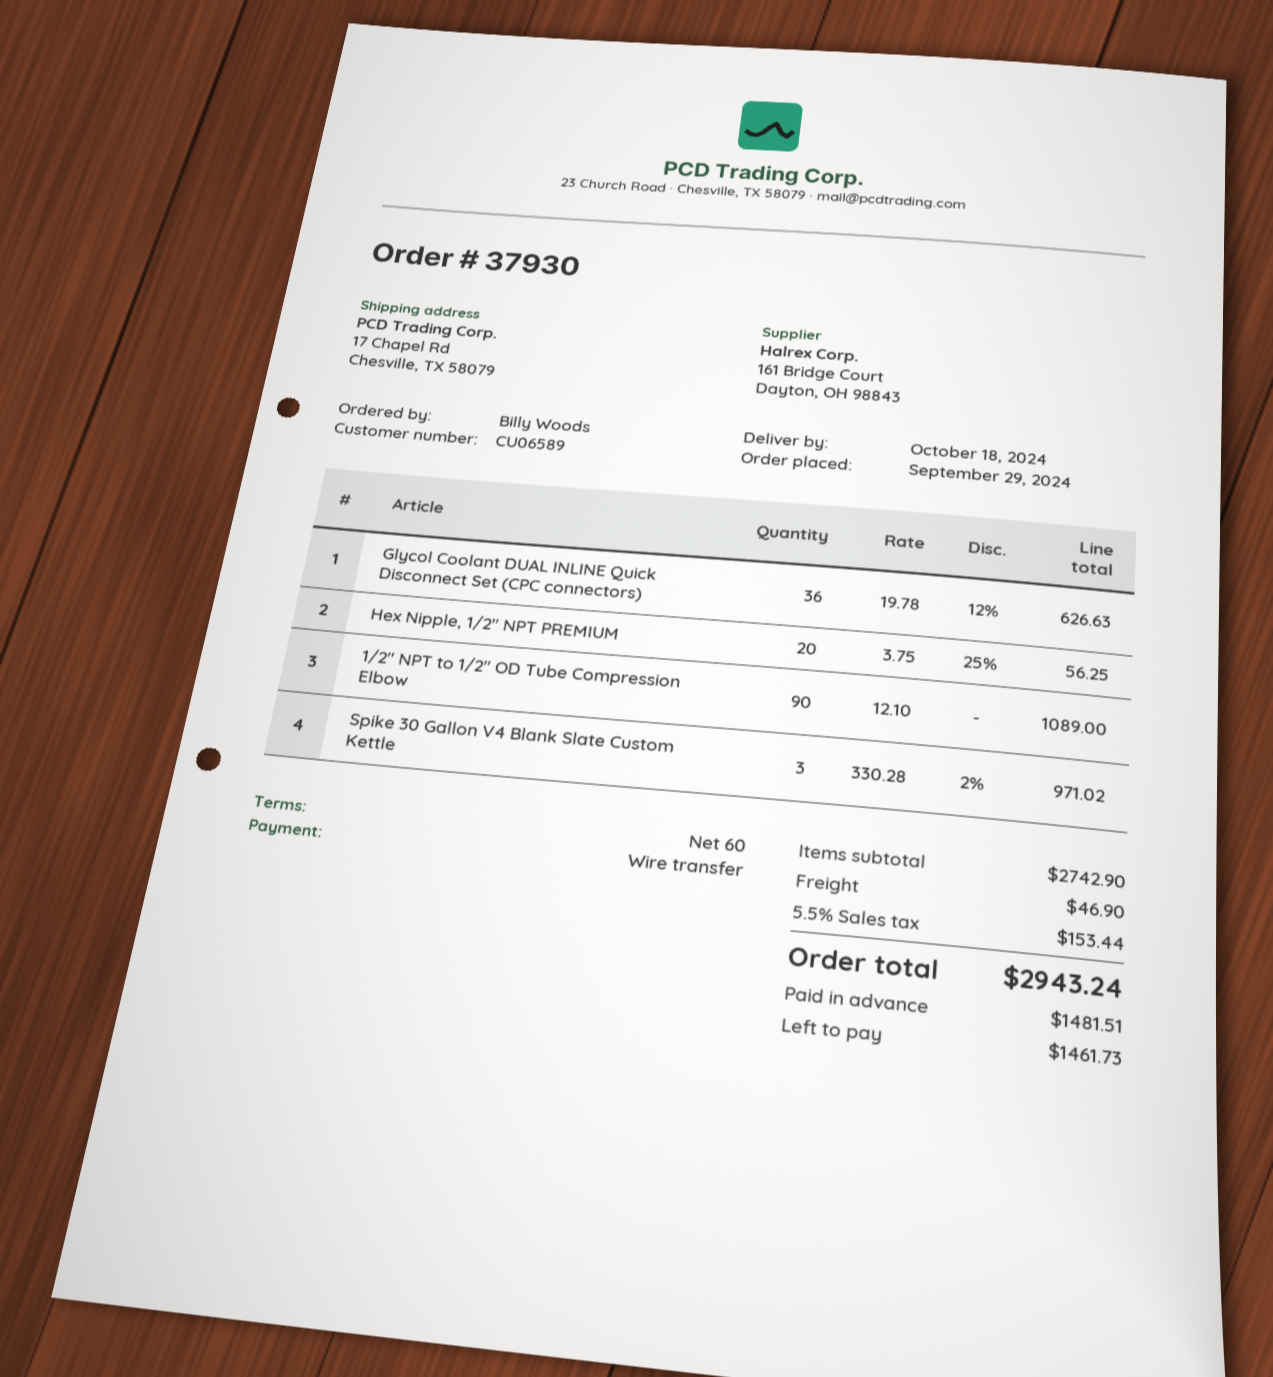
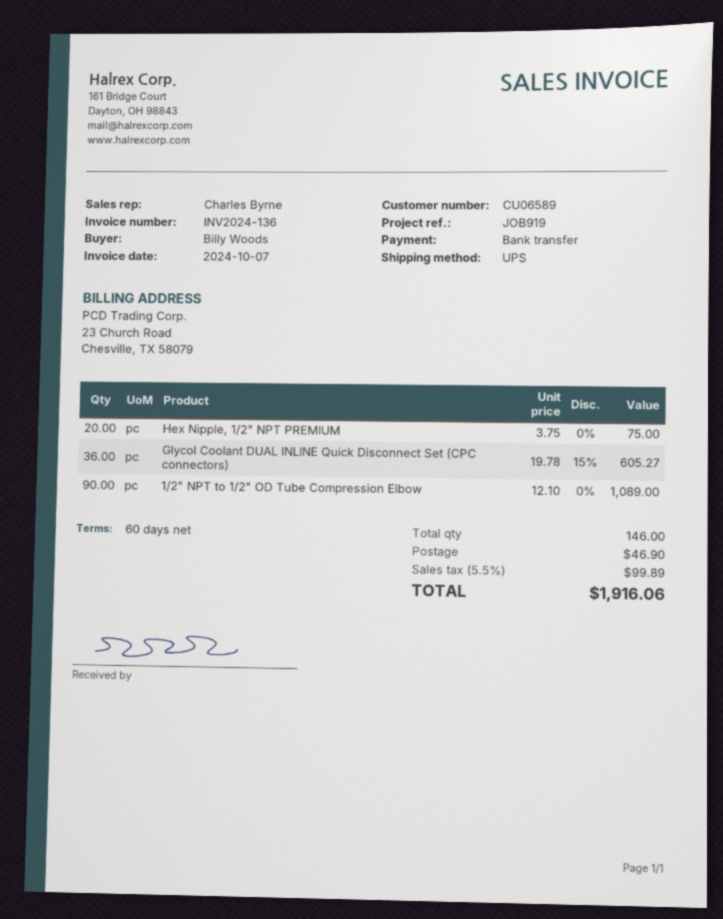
Glycol Coolant DUAL INLINE Quick Disconnect Set (CPC connectors): 36 x 19.78 - 12% = 626.63 -> 36 x 19.78 - 15% = 605.27
Hex Nipple, 1/2" NPT PREMIUM: 20 x 3.75 - 25% = 56.25 -> 20 x 3.75 = 75.00
Spike 30 Gallon V4 Blank Slate Custom Kettle: 3 x 330.28 - 2% = 971.02 -> none
tax: 5.5% = 153.44 -> 5.5% = 99.89
total: 2943.24 -> 1916.06

